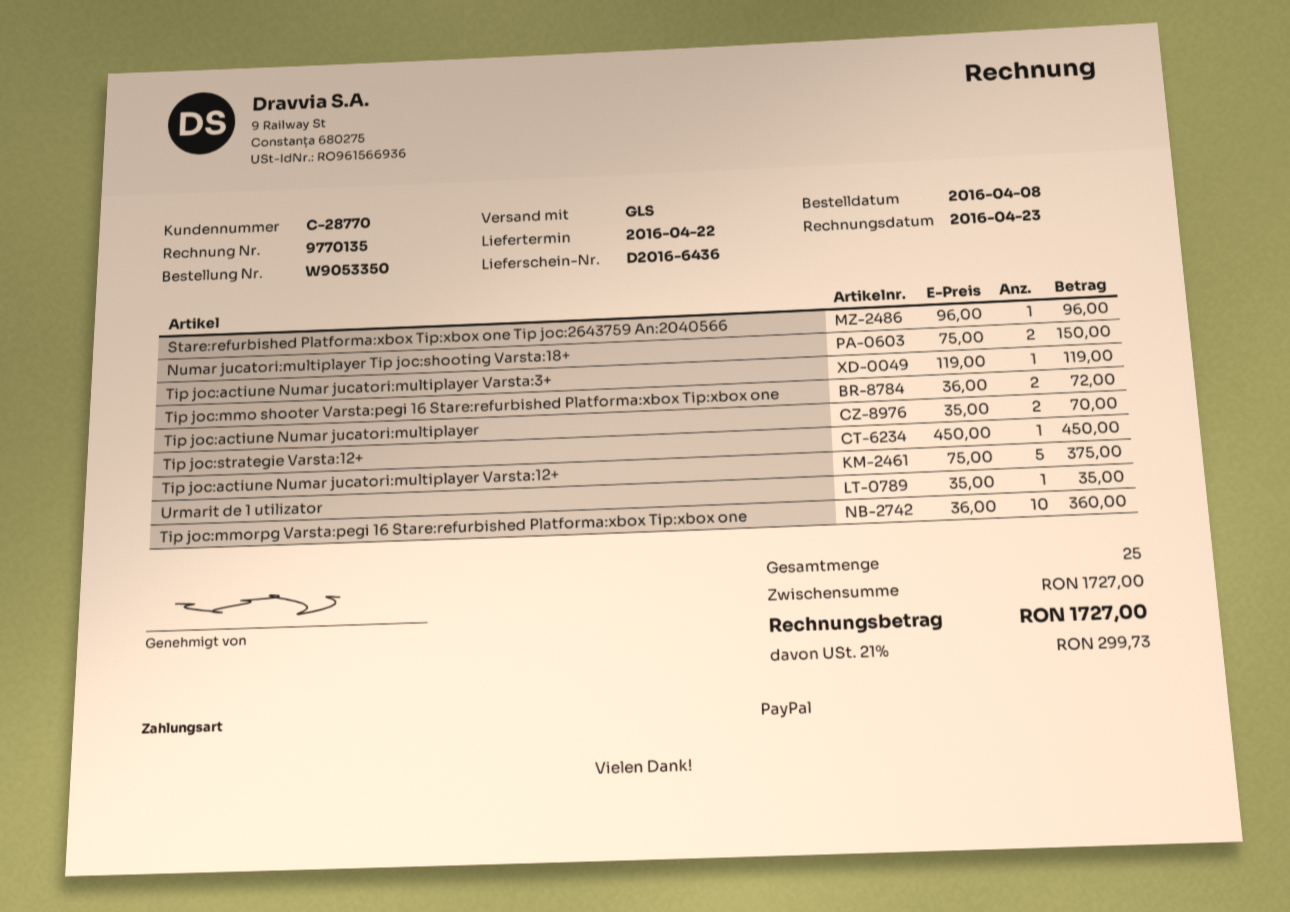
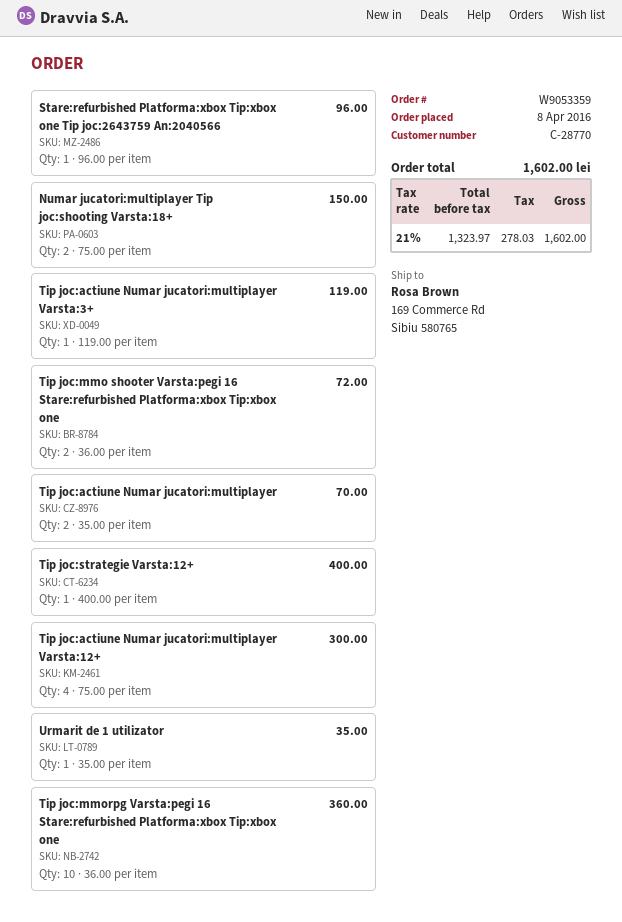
order number: W9053350 -> W9053359
Tip joc:strategie Varsta:12+: 1 x 450.00 = 450.00 -> 1 x 400.00 = 400.00
Tip joc:actiune Numar jucatori:multiplayer Varsta:12+: 5 x 75.00 = 375.00 -> 4 x 75.00 = 300.00
tax: 21% = 299.73 -> 21% = 278.03
total: 1727.00 -> 1602.00

